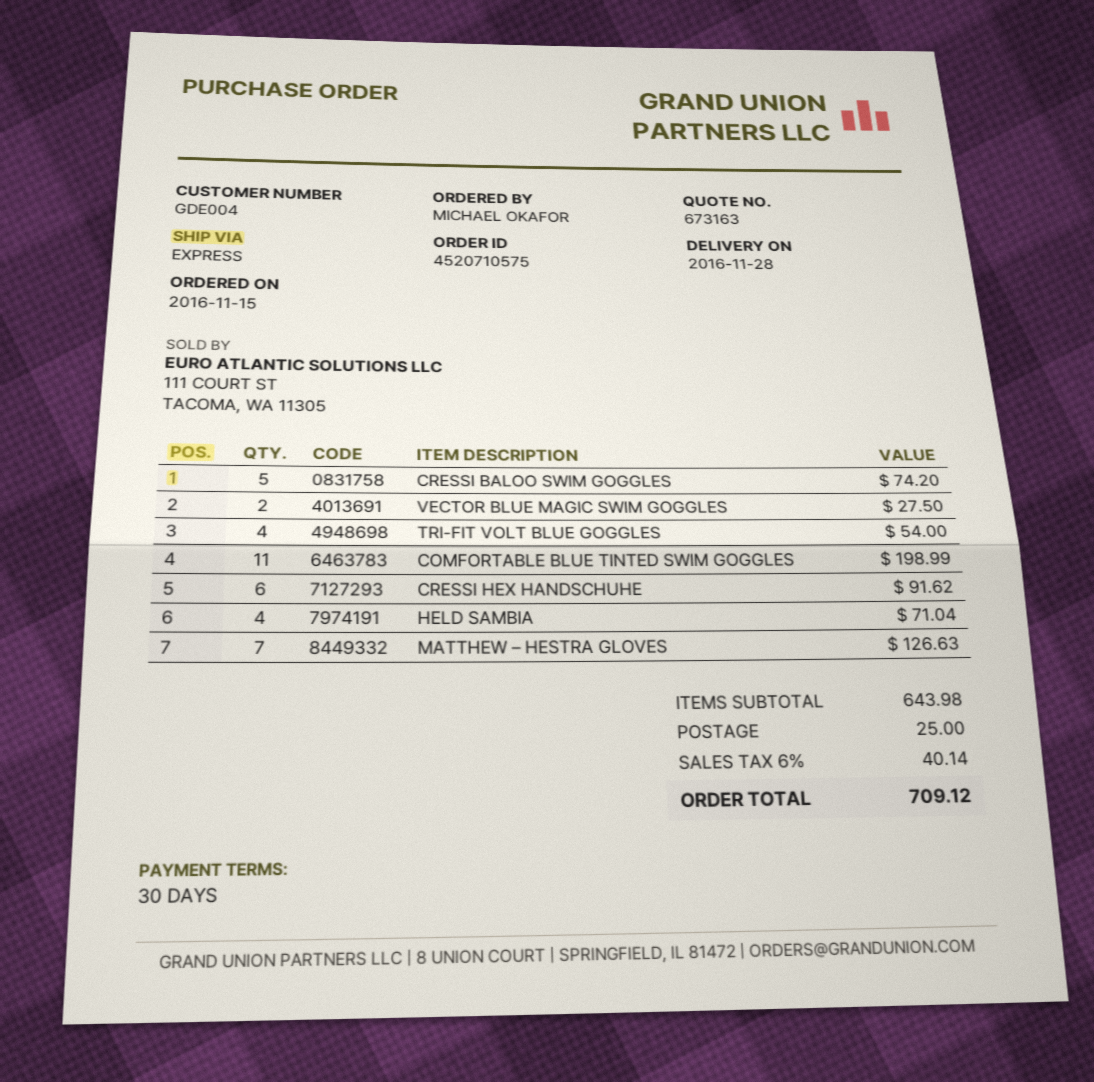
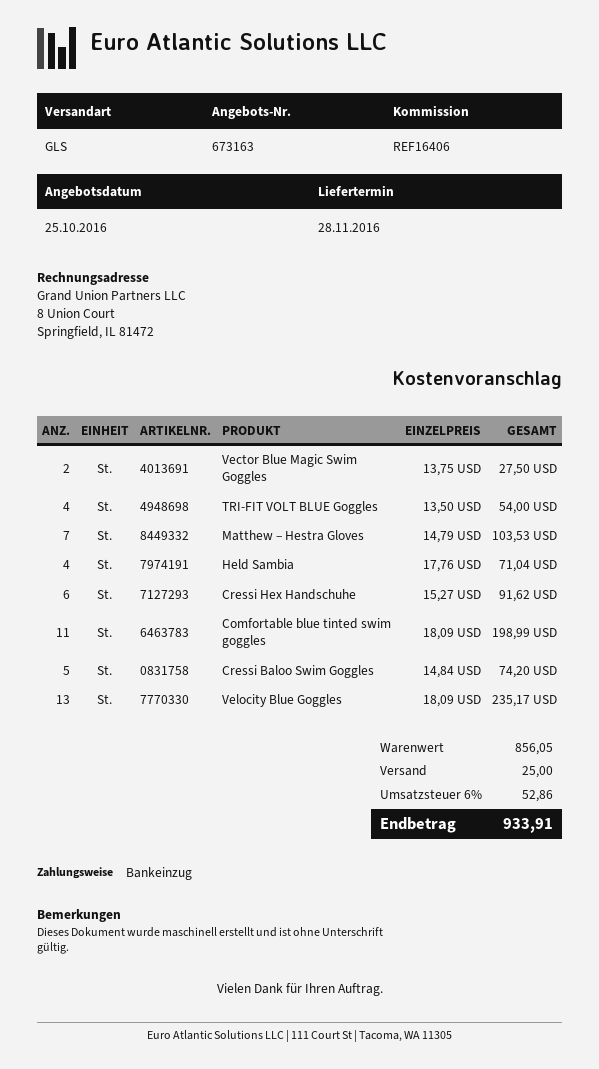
shipping method: express -> GLS
MATTHEW – HESTRA GLOVES: 7 for 126.63 -> 7 for 103.53
Velocity Blue Goggles: none -> 13 for 235.17
subtotal: 643.98 -> 856.05
tax: 6% = 40.14 -> 6% = 52.86
total: 709.12 -> 933.91

